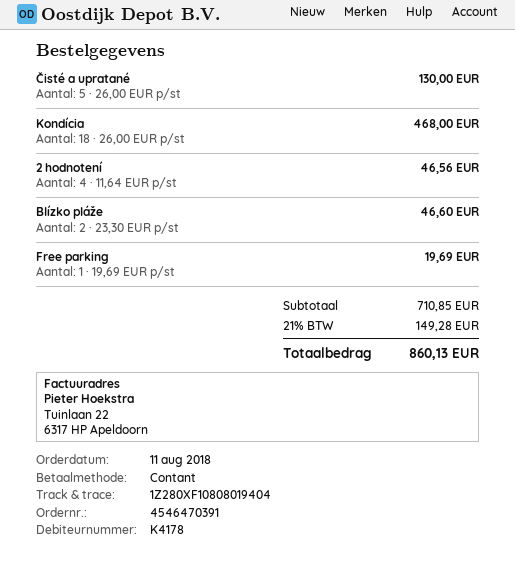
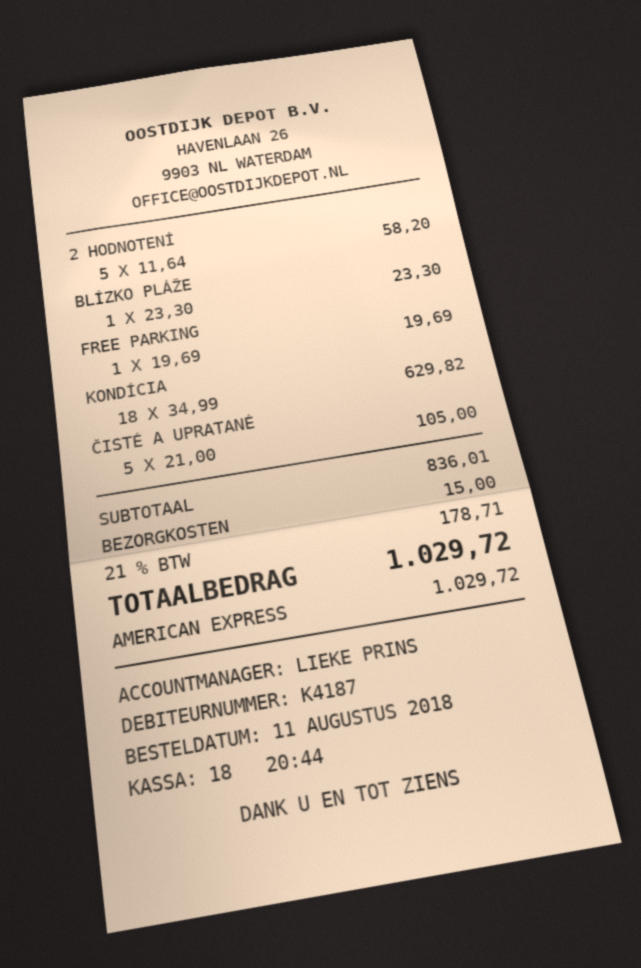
customer number: K4178 -> K4187
payment method: cash -> American Express
Čisté a upratané: 5 x 26.00 = 130.00 -> 5 x 21.00 = 105.00
Kondícia: 18 x 26.00 = 468.00 -> 18 x 34.99 = 629.82
2 hodnotení: 4 x 11.64 = 46.56 -> 5 x 11.64 = 58.20
Blízko pláže: 2 x 23.30 = 46.60 -> 1 x 23.30 = 23.30
subtotal: 710.85 -> 836.01
shipping: none -> 15.00
tax: 21% = 149.28 -> 21% = 178.71
total: 860.13 -> 1029.72

